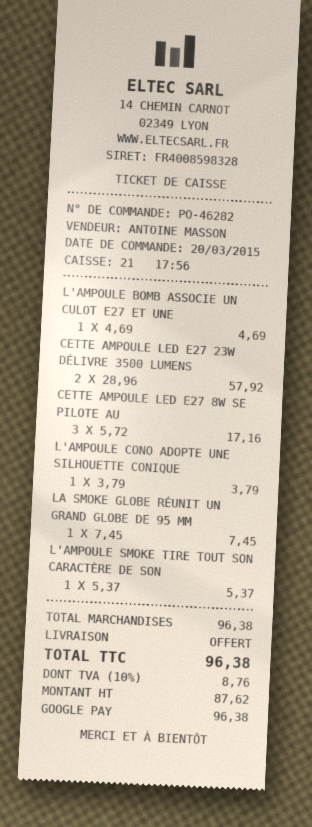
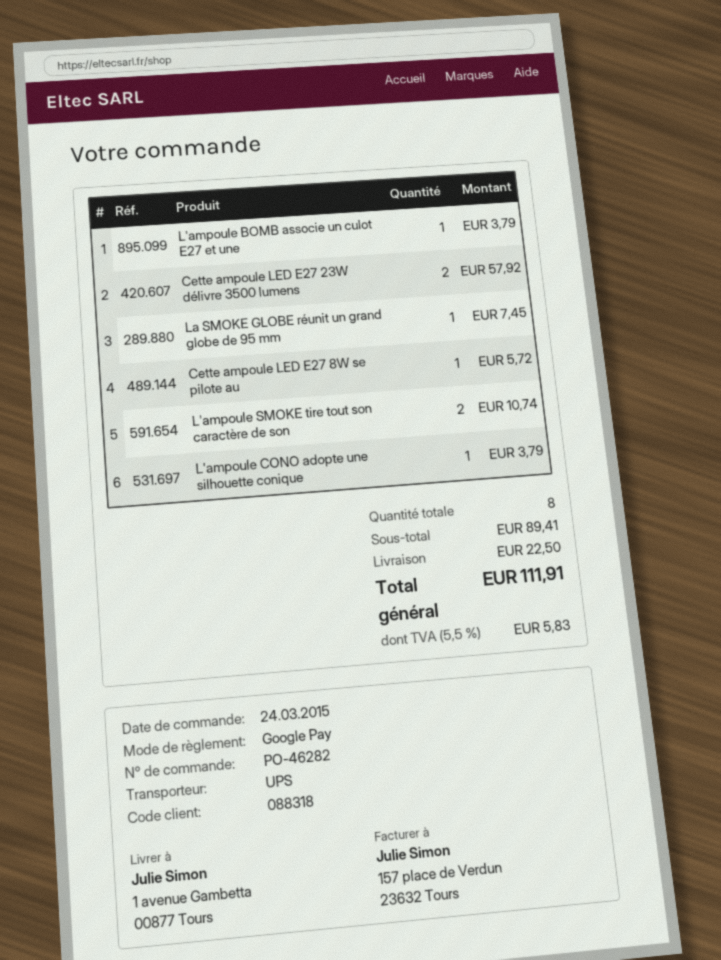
order date: 2015-03-20 -> 2015-03-24
L'AMPOULE BOMB ASSOCIE UN CULOT E27 ET UNE: 1 for 4.69 -> 1 for 3.79
CETTE AMPOULE LED E27 8W SE PILOTE AU: 3 for 17.16 -> 1 for 5.72
L'AMPOULE SMOKE TIRE TOUT SON CARACTÈRE DE SON: 1 for 5.37 -> 2 for 10.74
subtotal: 96.38 -> 89.41
shipping: 0.00 -> 22.50
tax: 10% = 8.76 -> 5.5% = 5.83
total: 96.38 -> 111.91

